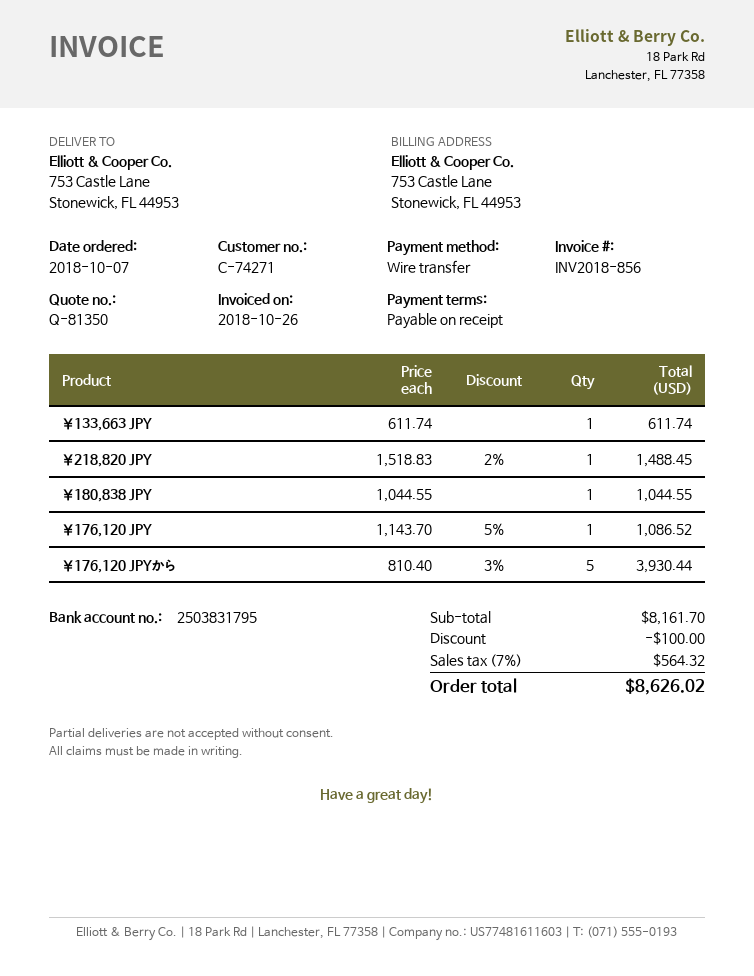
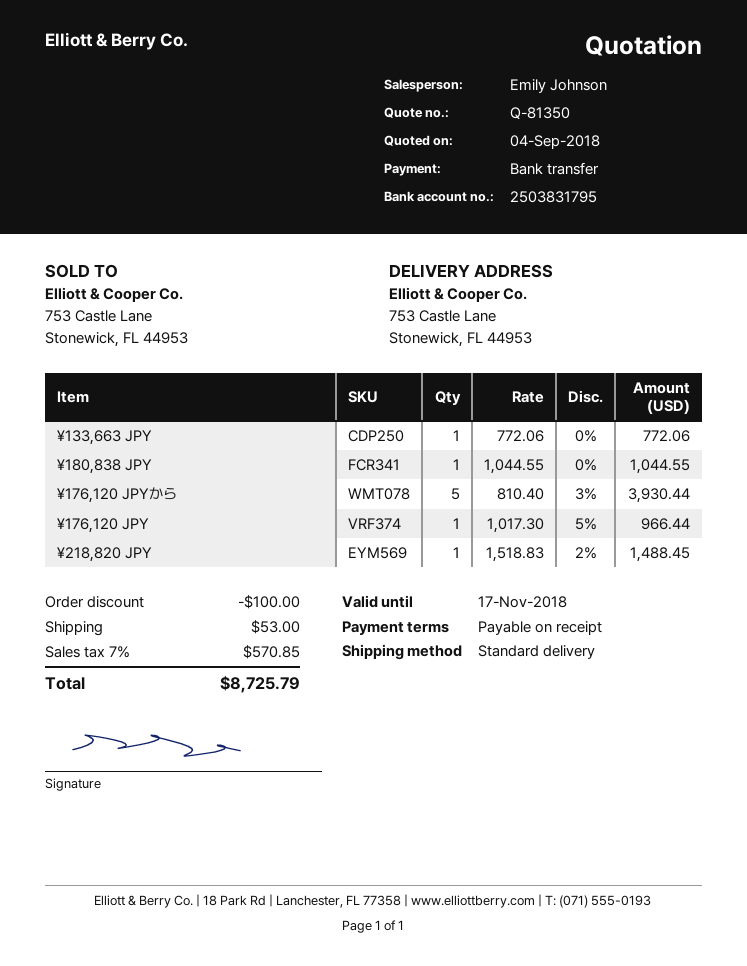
¥133,663 JPY: 1 x 611.74 = 611.74 -> 1 x 772.06 = 772.06
¥176,120 JPY: 1 x 1143.70 - 5% = 1086.52 -> 1 x 1017.30 - 5% = 966.44
shipping: none -> 53.00
tax: 7% = 564.32 -> 7% = 570.85
total: 8626.02 -> 8725.79

